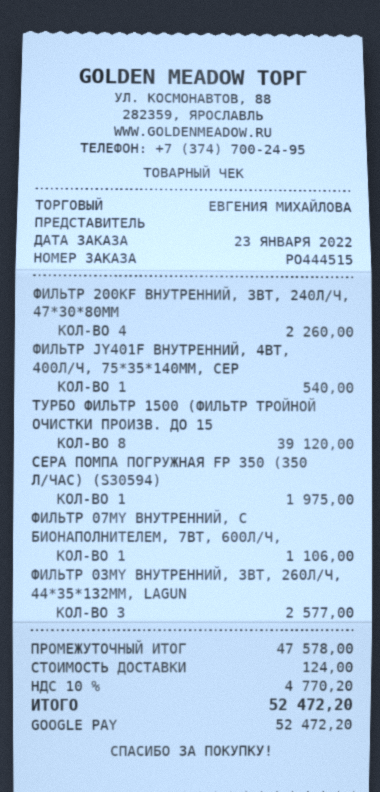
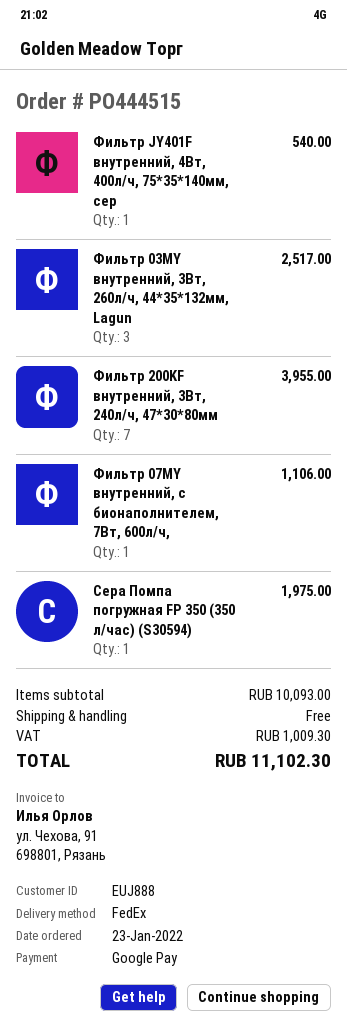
ФИЛЬТР 200KF ВНУТРЕННИЙ, 3ВТ, 240Л/Ч, 47*30*80ММ: 4 for 2260.00 -> 7 for 3955.00
ТУРБО ФИЛЬТР 1500 (ФИЛЬТР ТРОЙНОЙ ОЧИСТКИ ПРОИЗВ. ДО 15: 8 for 39120.00 -> none
ФИЛЬТР 03MY ВНУТРЕННИЙ, 3ВТ, 260Л/Ч, 44*35*132ММ, LAGUN: 3 for 2577.00 -> 3 for 2517.00
subtotal: 47578.00 -> 10093.00
shipping: 124.00 -> 0.00
tax: 4770.20 -> 1009.30
total: 52472.20 -> 11102.30

